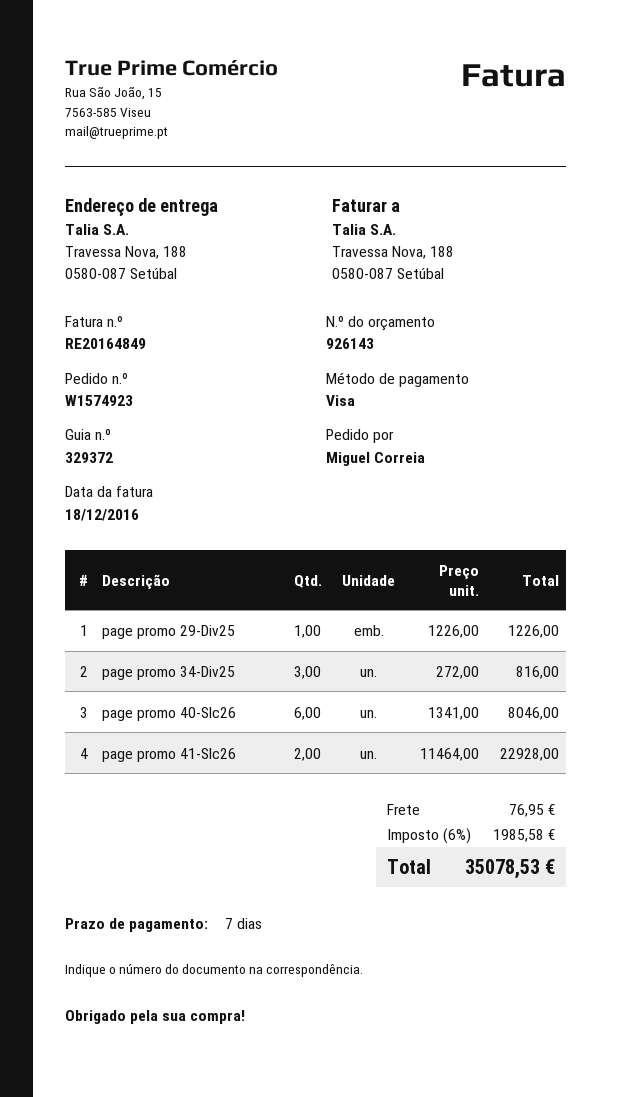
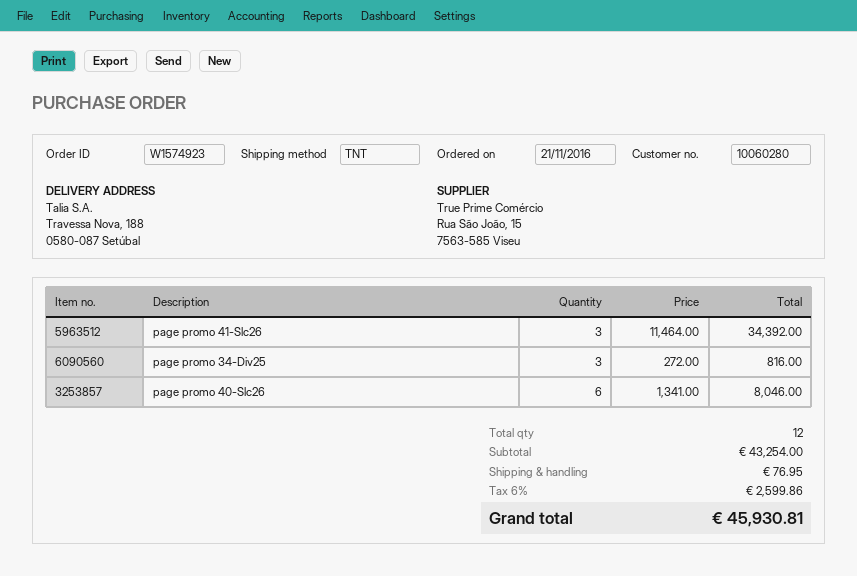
page promo 29-Div25: 1 x 1226.00 = 1226.00 -> none
page promo 41-Slc26: 2 x 11464.00 = 22928.00 -> 3 x 11464.00 = 34392.00
tax: 6% = 1985.58 -> 6% = 2599.86
total: 35078.53 -> 45930.81

